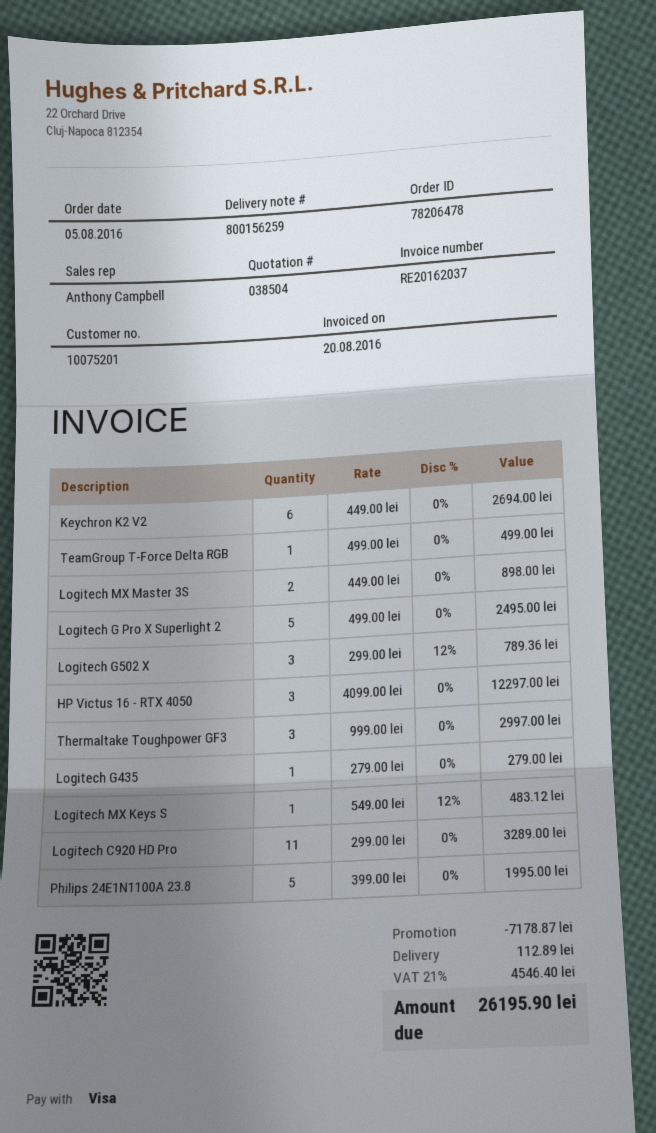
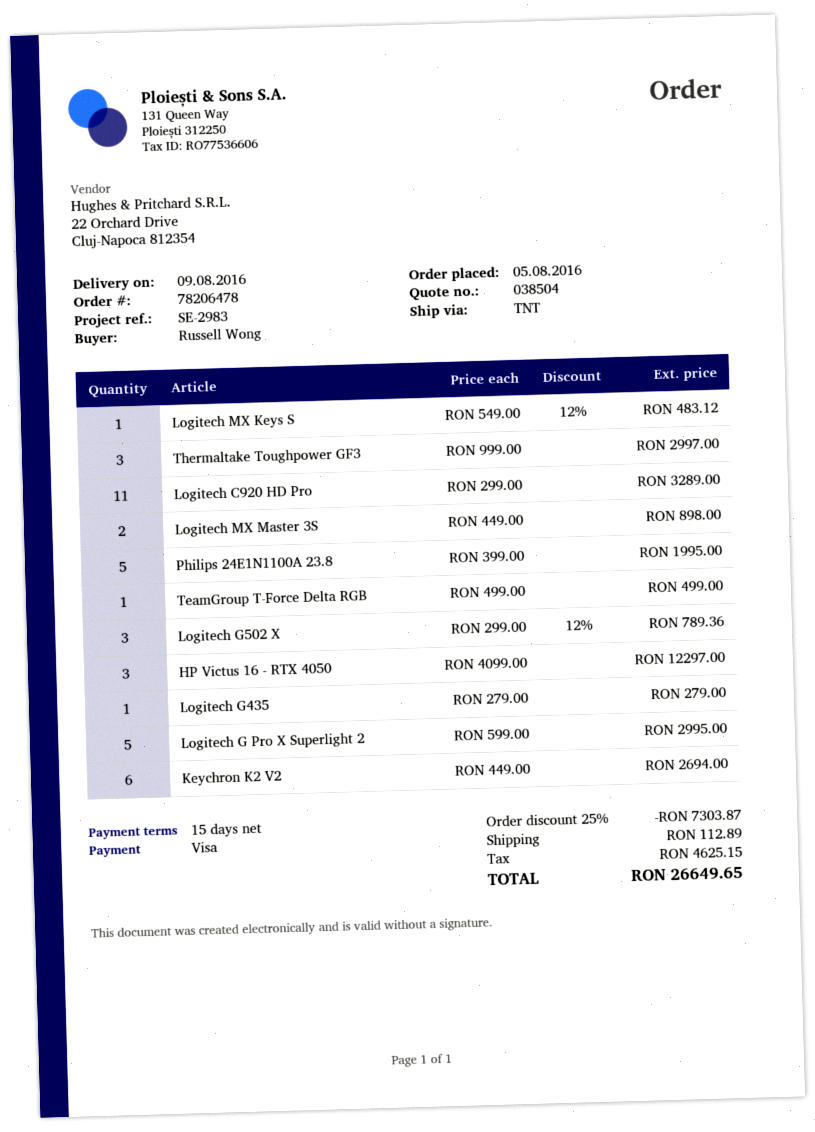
Logitech G Pro X Superlight 2: 5 x 499.00 = 2495.00 -> 5 x 599.00 = 2995.00
discount: 7178.87 -> 7303.87
tax: 4546.40 -> 4625.15
total: 26195.90 -> 26649.65

